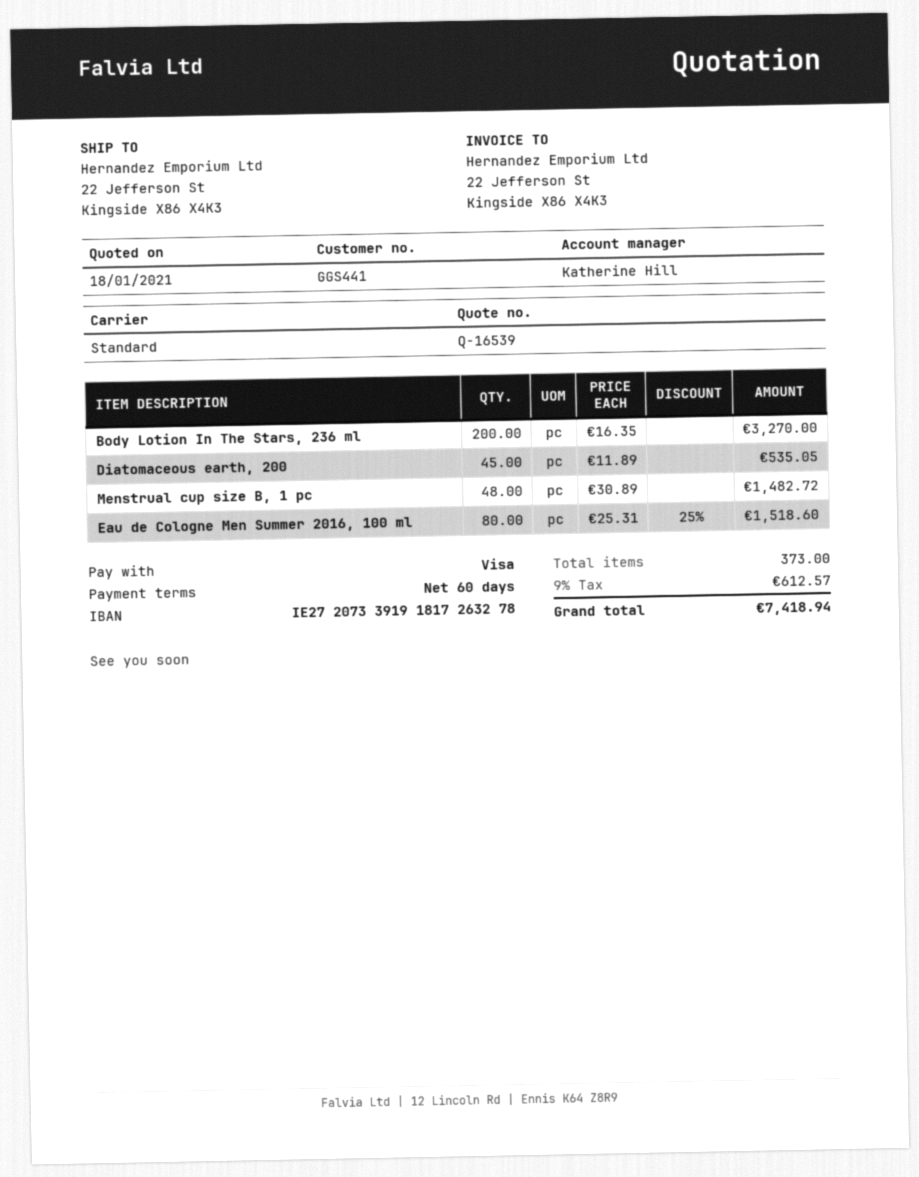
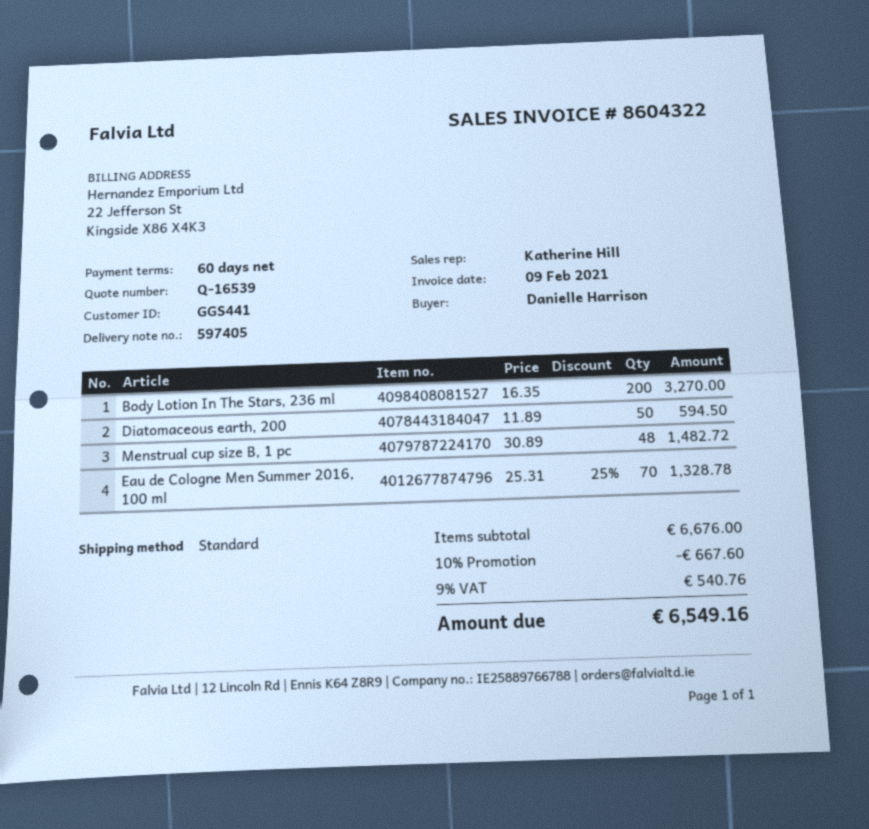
Diatomaceous earth, 200: 45 x 11.89 = 535.05 -> 50 x 11.89 = 594.50
Eau de Cologne Men Summer 2016, 100 ml: 80 x 25.31 - 25% = 1518.60 -> 70 x 25.31 - 25% = 1328.78
discount: none -> 10% = 667.60
tax: 9% = 612.57 -> 9% = 540.76
total: 7418.94 -> 6549.16

